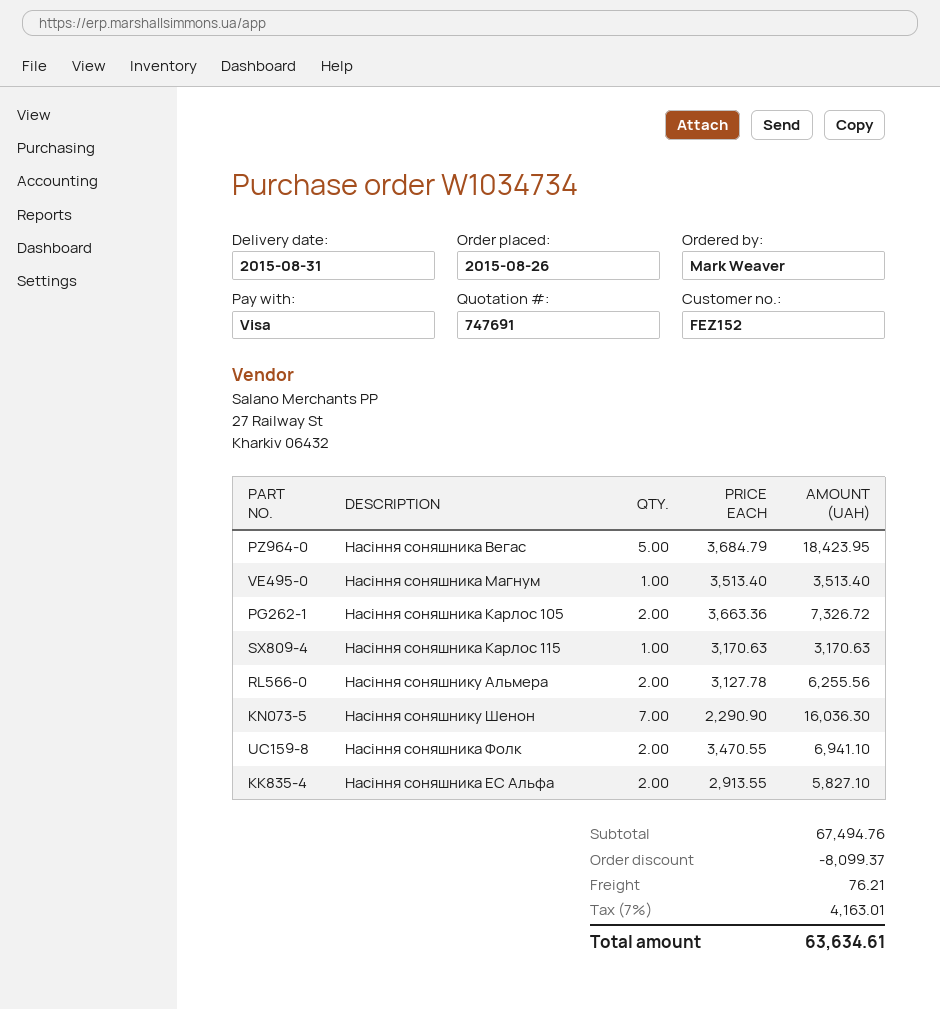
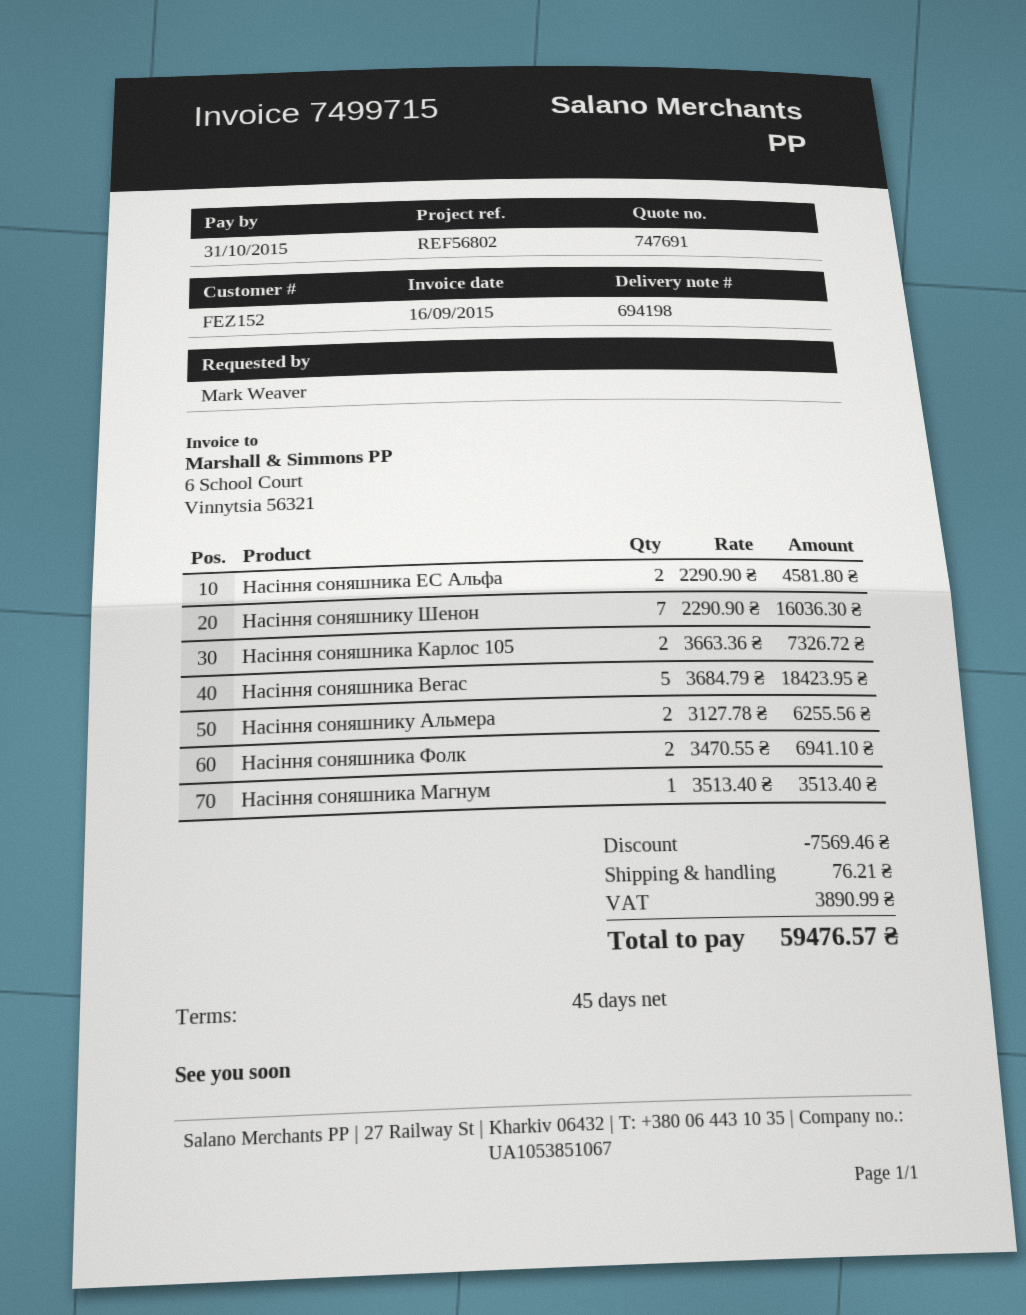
Насіння соняшника Карлос 115: 1 x 3170.63 = 3170.63 -> none
Насіння соняшника ЕС Альфа: 2 x 2913.55 = 5827.10 -> 2 x 2290.90 = 4581.80
discount: 8099.37 -> 7569.46
tax: 4163.01 -> 3890.99
total: 63634.61 -> 59476.57

